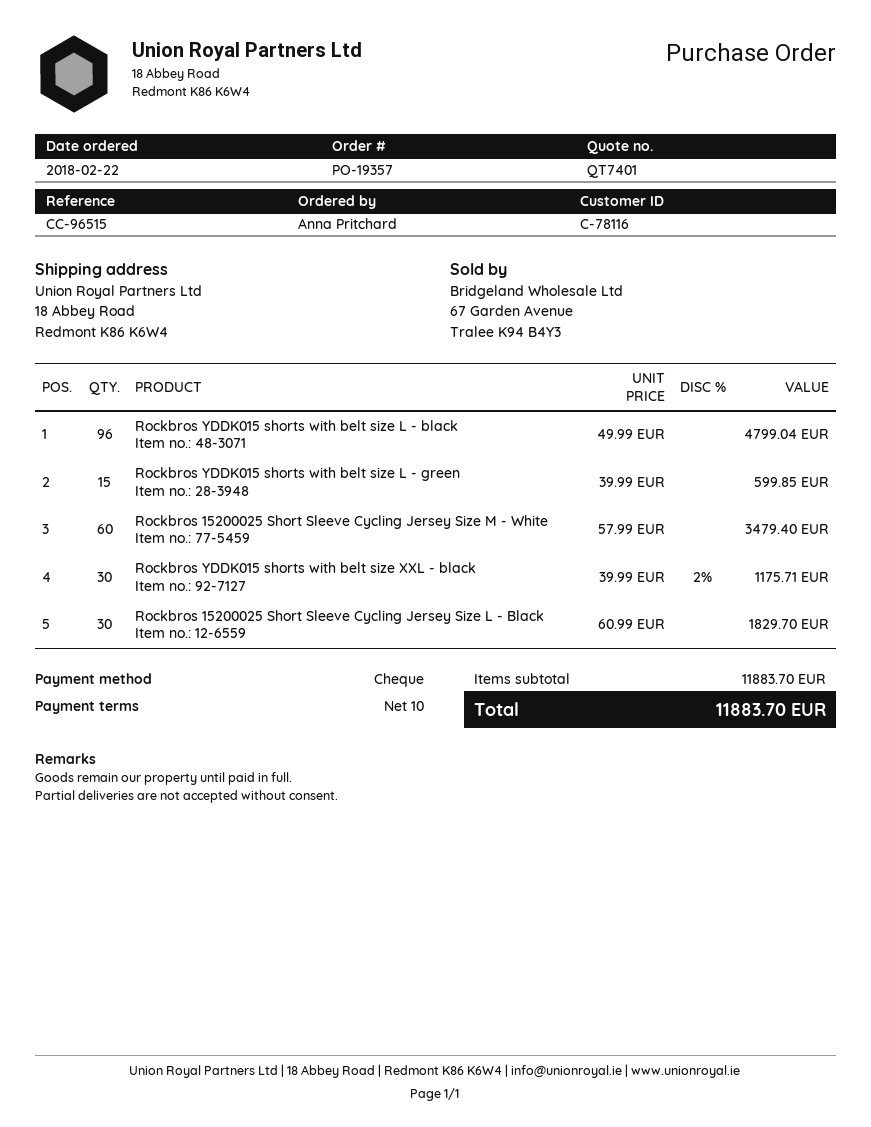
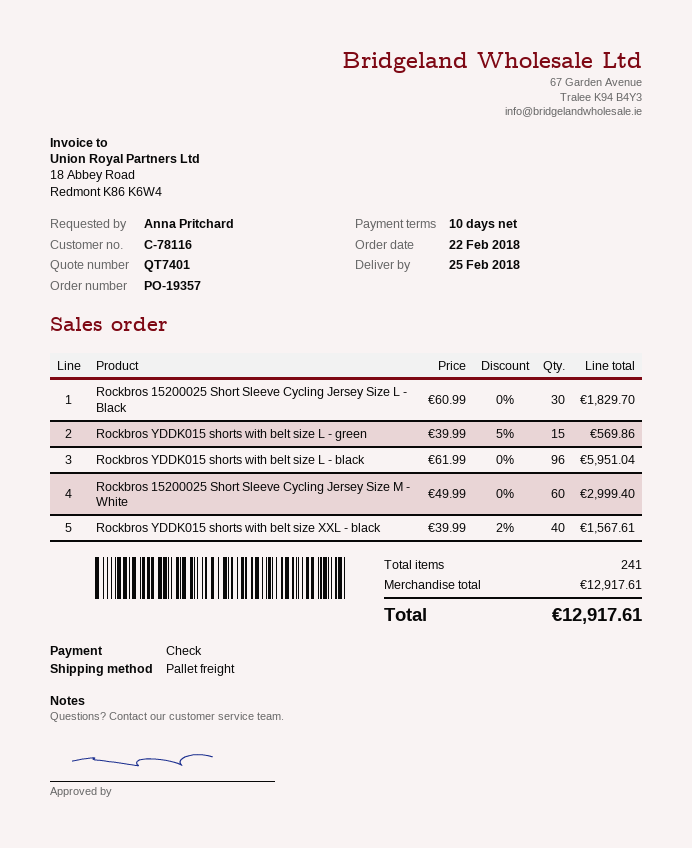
Rockbros YDDK015 shorts with belt size L - black: 96 x 49.99 = 4799.04 -> 96 x 61.99 = 5951.04
Rockbros YDDK015 shorts with belt size L - green: 15 x 39.99 = 599.85 -> 15 x 39.99 - 5% = 569.86
Rockbros 15200025 Short Sleeve Cycling Jersey Size M - White: 60 x 57.99 = 3479.40 -> 60 x 49.99 = 2999.40
Rockbros YDDK015 shorts with belt size XXL - black: 30 x 39.99 - 2% = 1175.71 -> 40 x 39.99 - 2% = 1567.61
subtotal: 11883.70 -> 12917.61
total: 11883.70 -> 12917.61

